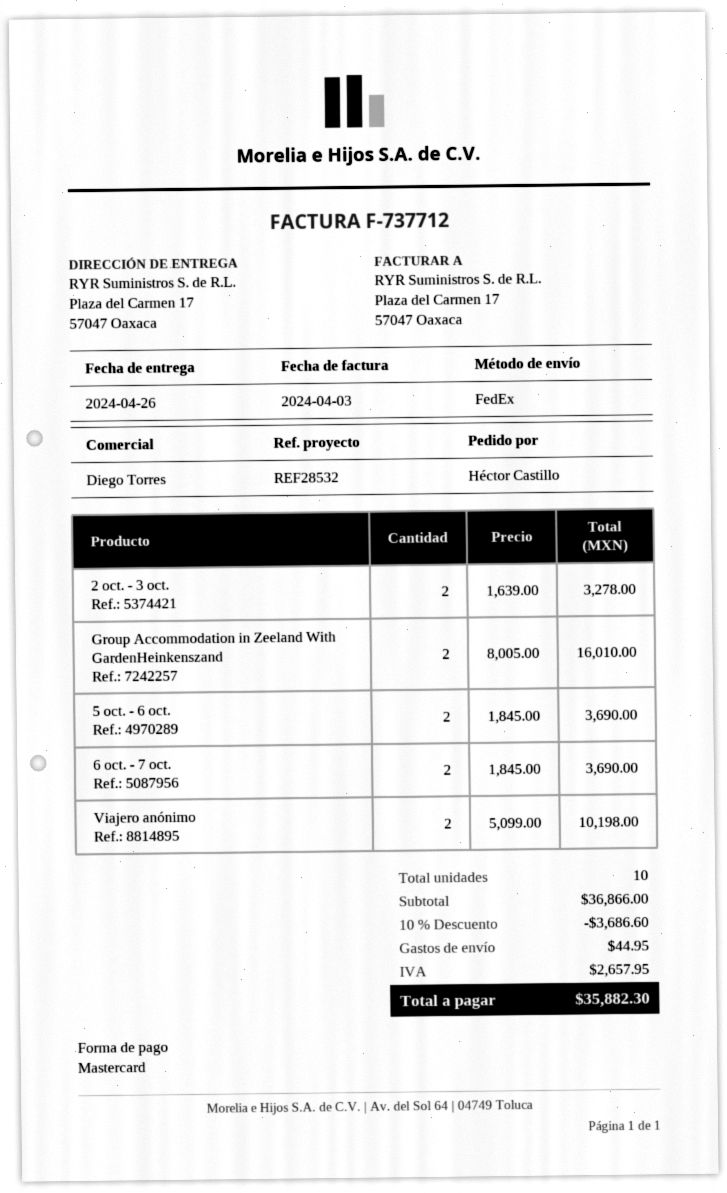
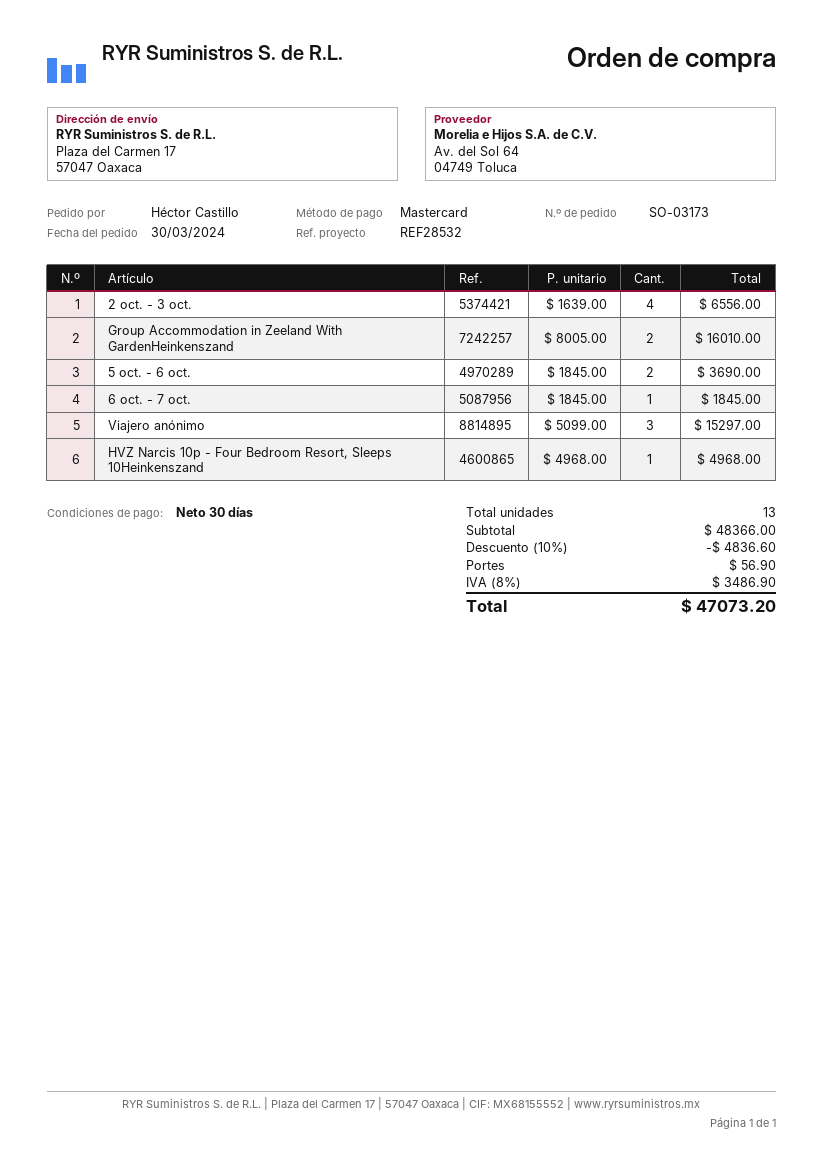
2 oct. - 3 oct.: 2 x 1639.00 = 3278.00 -> 4 x 1639.00 = 6556.00
6 oct. - 7 oct.: 2 x 1845.00 = 3690.00 -> 1 x 1845.00 = 1845.00
Viajero anónimo: 2 x 5099.00 = 10198.00 -> 3 x 5099.00 = 15297.00
HVZ Narcis 10p - Four Bedroom Resort, Sleeps 10Heinkenszand: none -> 1 x 4968.00 = 4968.00
total quantity: 10 -> 13
subtotal: 36866.00 -> 48366.00
discount: 10% = 3686.60 -> 10% = 4836.60
shipping: 44.95 -> 56.90
tax: 2657.95 -> 3486.90
total: 35882.30 -> 47073.20

